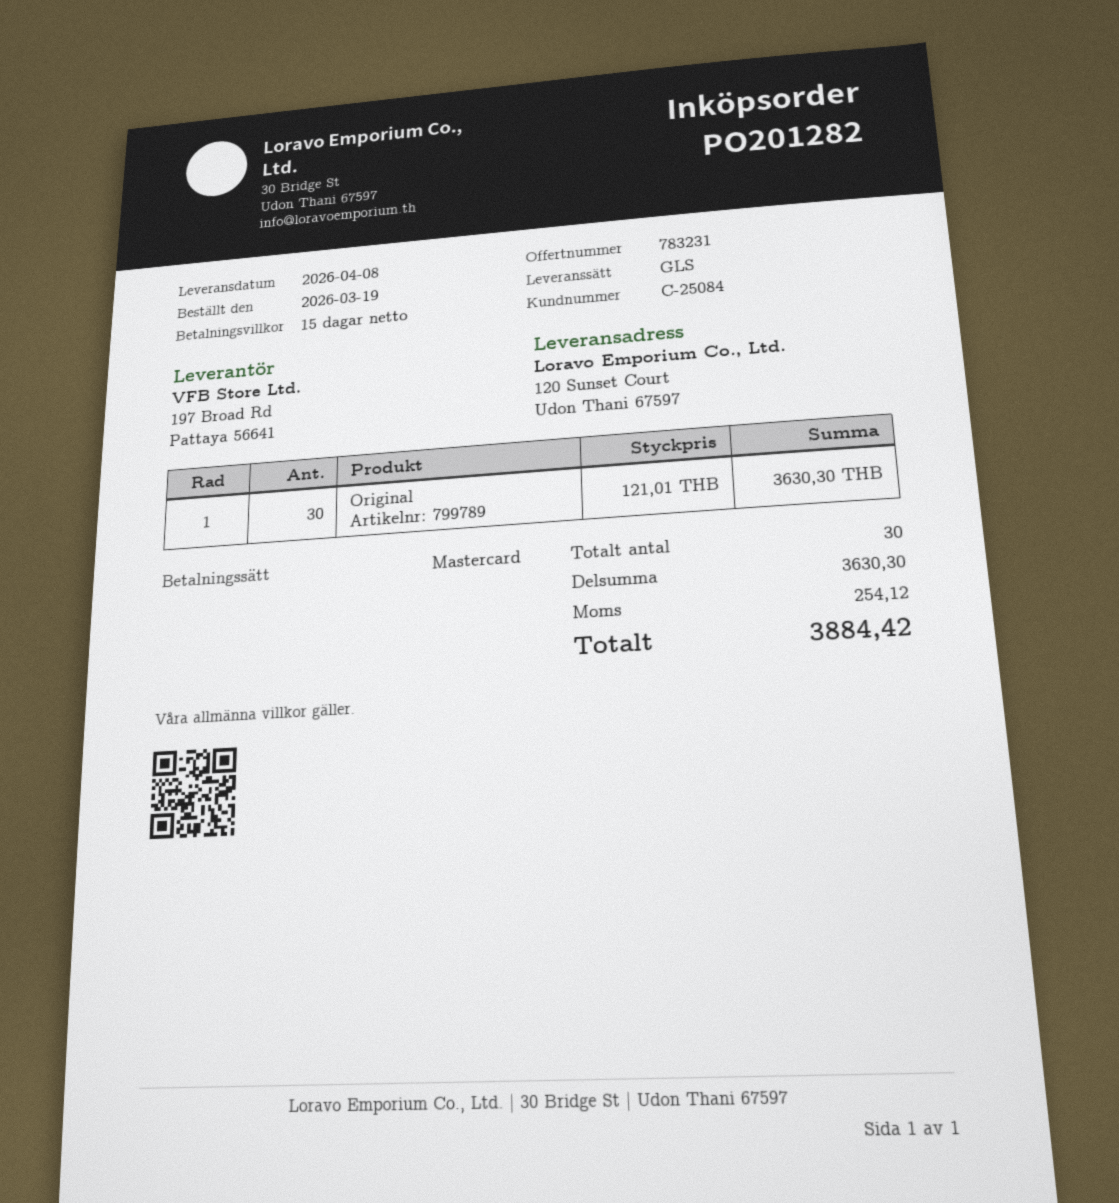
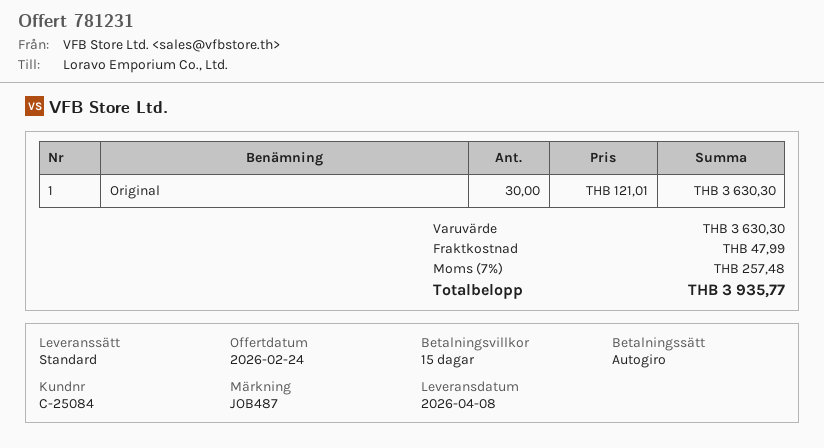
quote number: 783231 -> 781231
payment method: Mastercard -> direct debit
shipping method: GLS -> standard
shipping: none -> 47.99
tax: 254.12 -> 257.48
total: 3884.42 -> 3935.77

